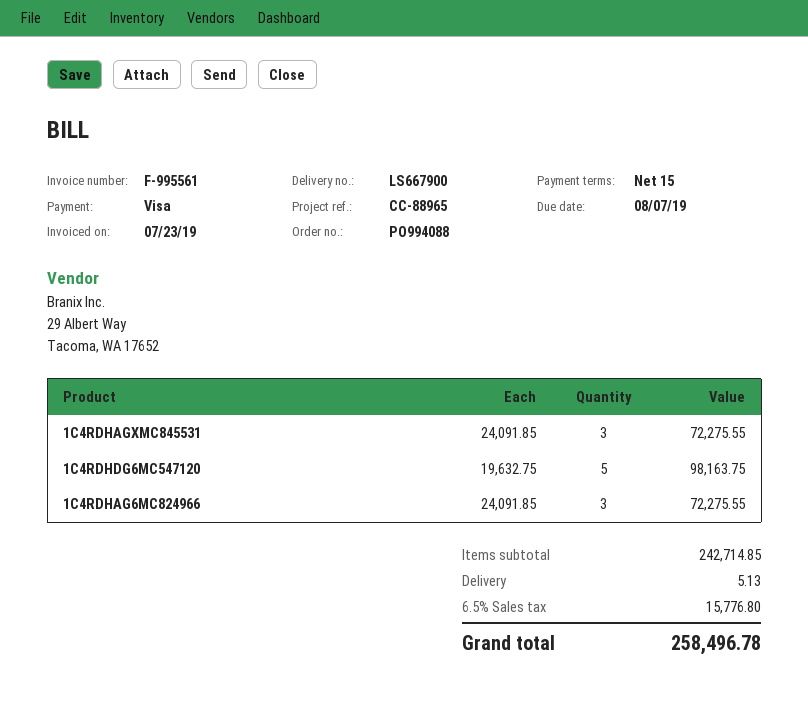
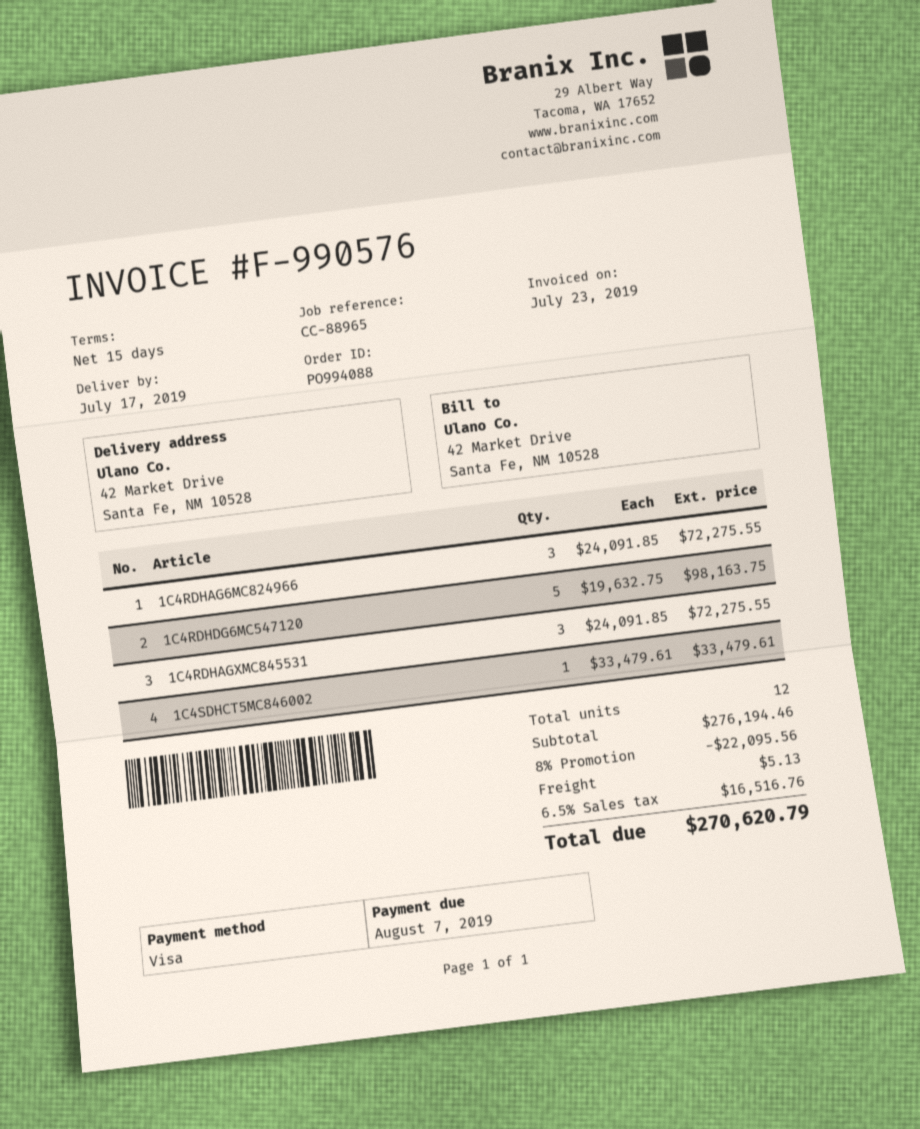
invoice number: F-995561 -> F-990576
1C4SDHCT5MC846002: none -> 1 x 33479.61 = 33479.61
subtotal: 242714.85 -> 276194.46
discount: none -> 8% = 22095.56
tax: 6.5% = 15776.80 -> 6.5% = 16516.76
total: 258496.78 -> 270620.79

